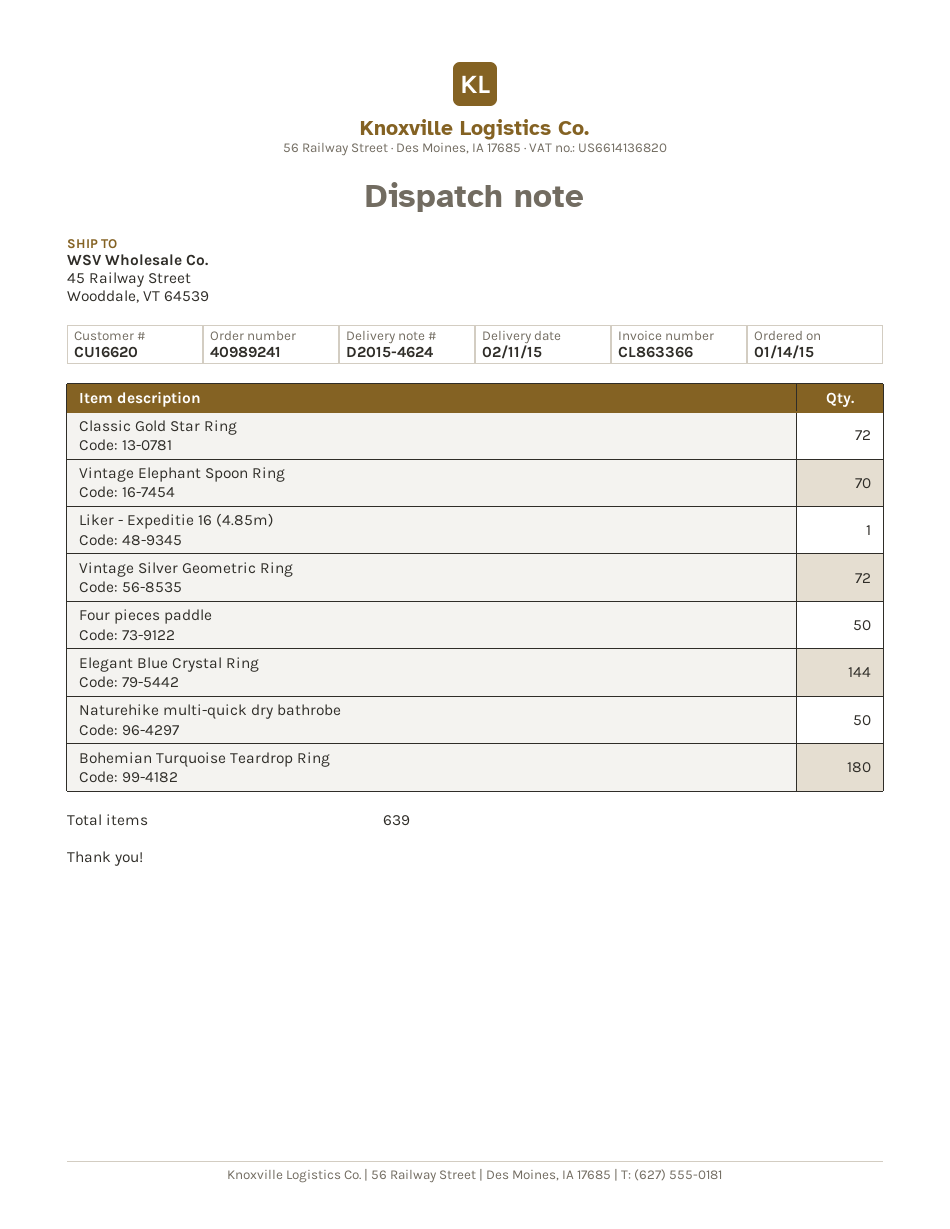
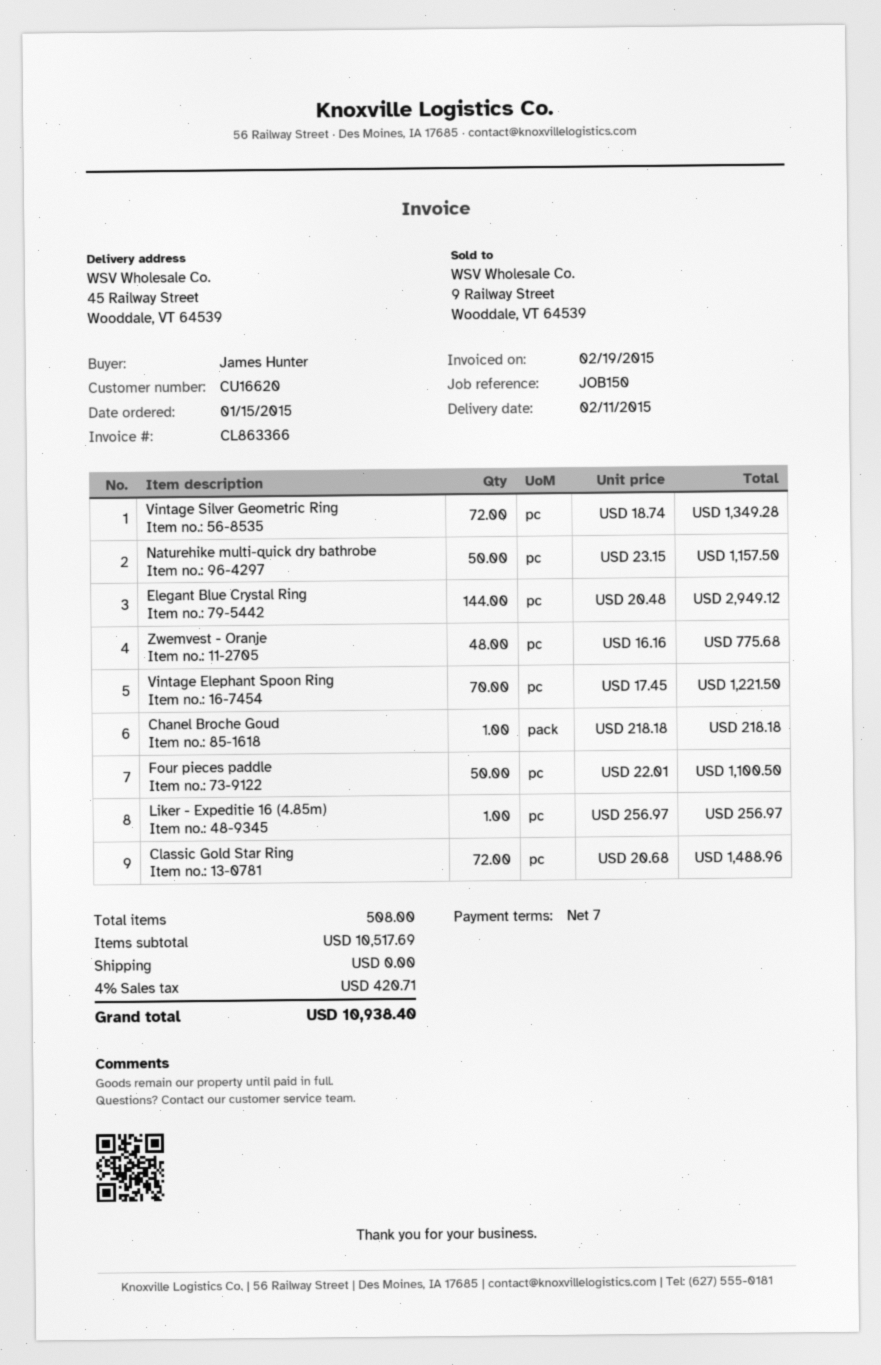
order date: 2015-01-14 -> 2015-01-15
Bohemian Turquoise Teardrop Ring: 180 -> none
Zwemvest - Oranje: none -> 48
Chanel Broche Goud: none -> 1
total quantity: 639 -> 508

